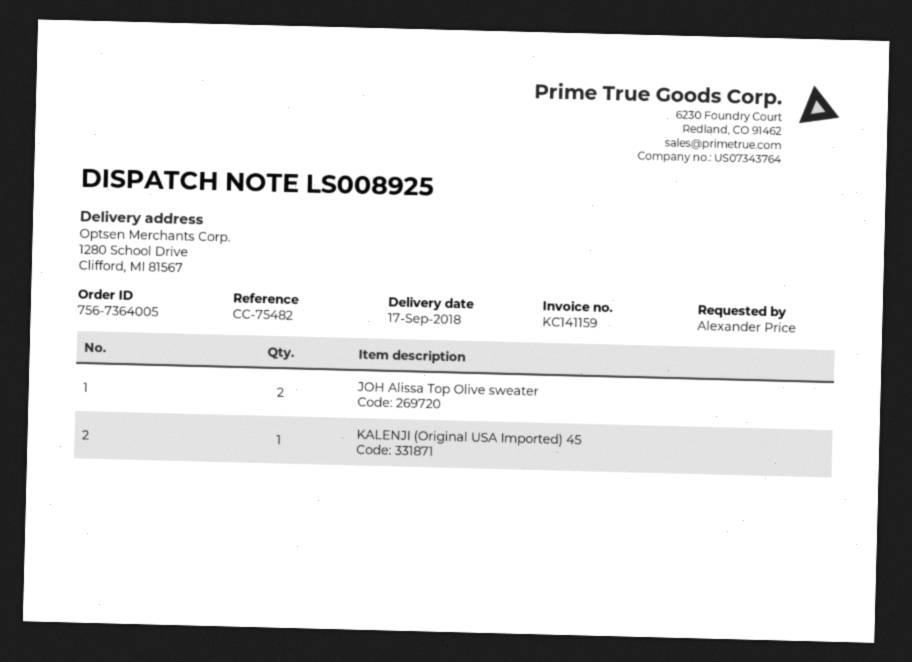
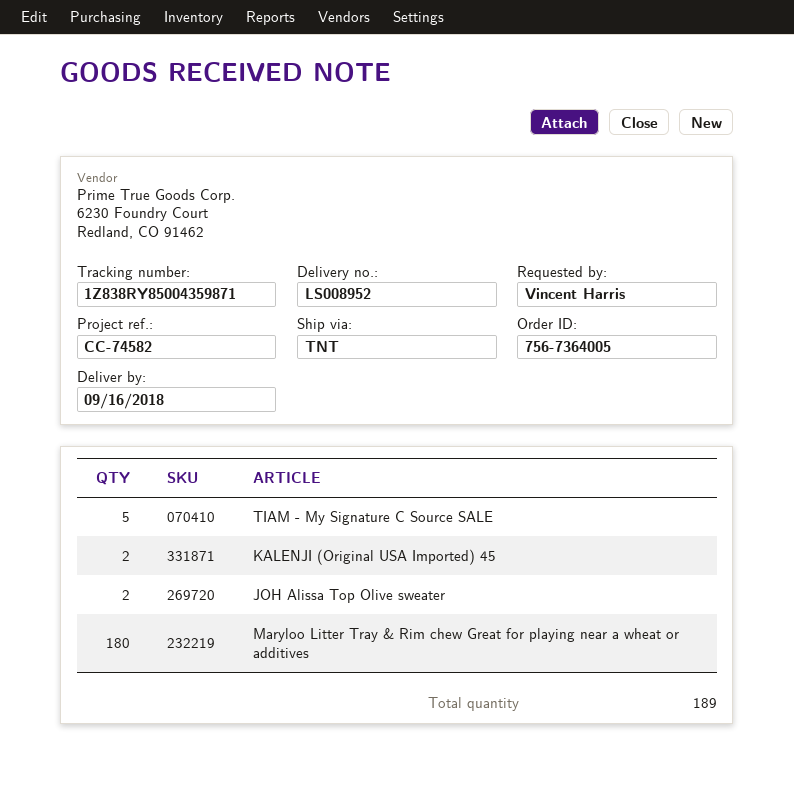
delivery note number: LS008925 -> LS008952
delivery date: 2018-09-17 -> 2018-09-16
reference: CC-75482 -> CC-74582
ordered by: Alexander Price -> Vincent Harris
KALENJI (Original USA Imported) 45: 1 -> 2
TIAM - My Signature C Source SALE: none -> 5
Maryloo Litter Tray & Rim chew Great for playing near a wheat or additives: none -> 180

